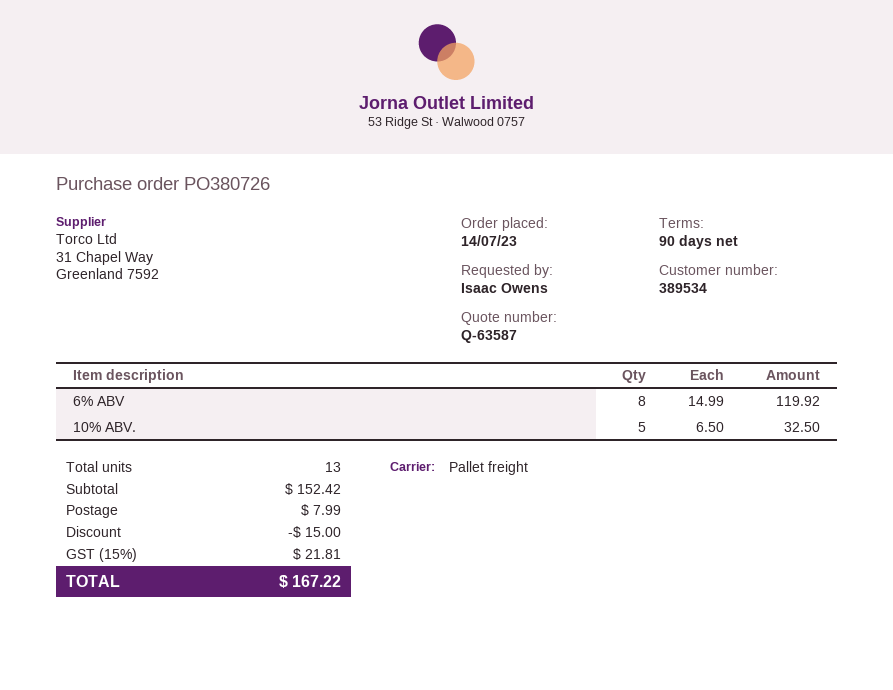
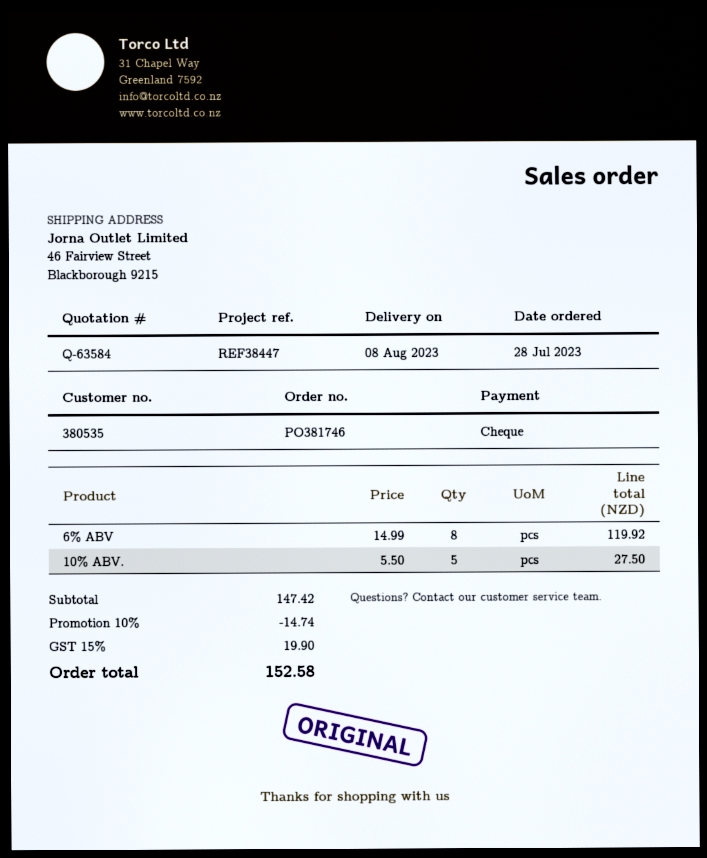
quote number: Q-63587 -> Q-63584
order number: PO380726 -> PO381746
order date: 2023-07-14 -> 2023-07-28
customer number: 389534 -> 380535
10% ABV.: 5 x 6.50 = 32.50 -> 5 x 5.50 = 27.50
subtotal: 152.42 -> 147.42
discount: 15.00 -> 14.74
shipping: 7.99 -> none
tax: 15% = 21.81 -> 15% = 19.90
total: 167.22 -> 152.58

